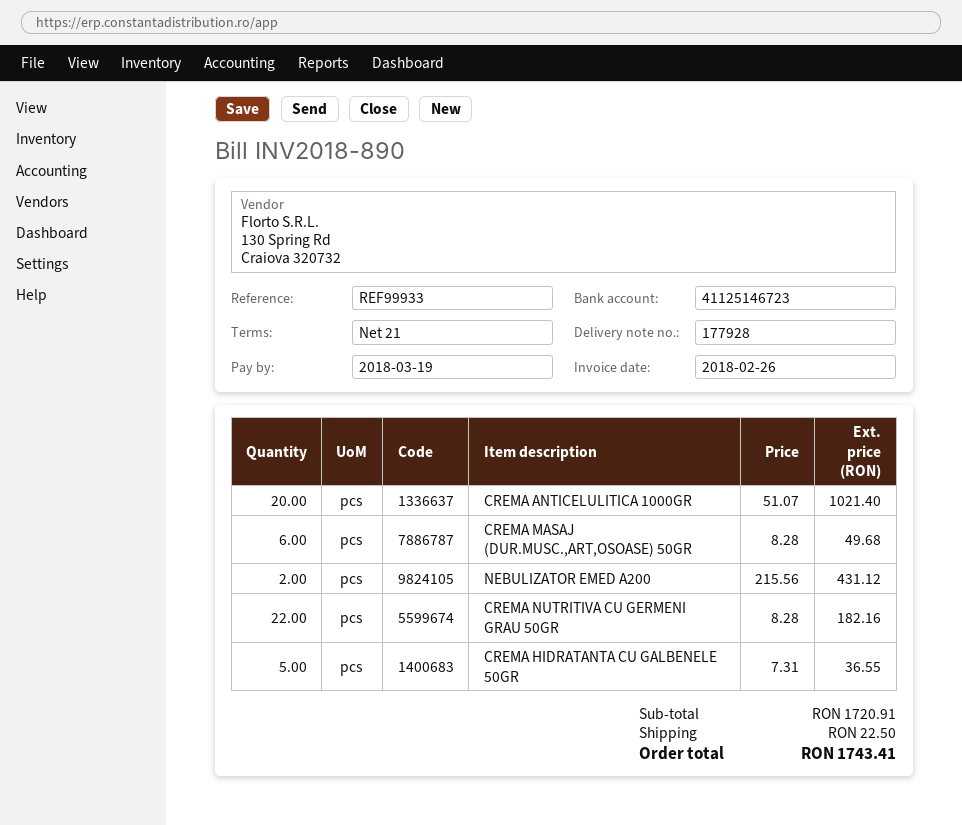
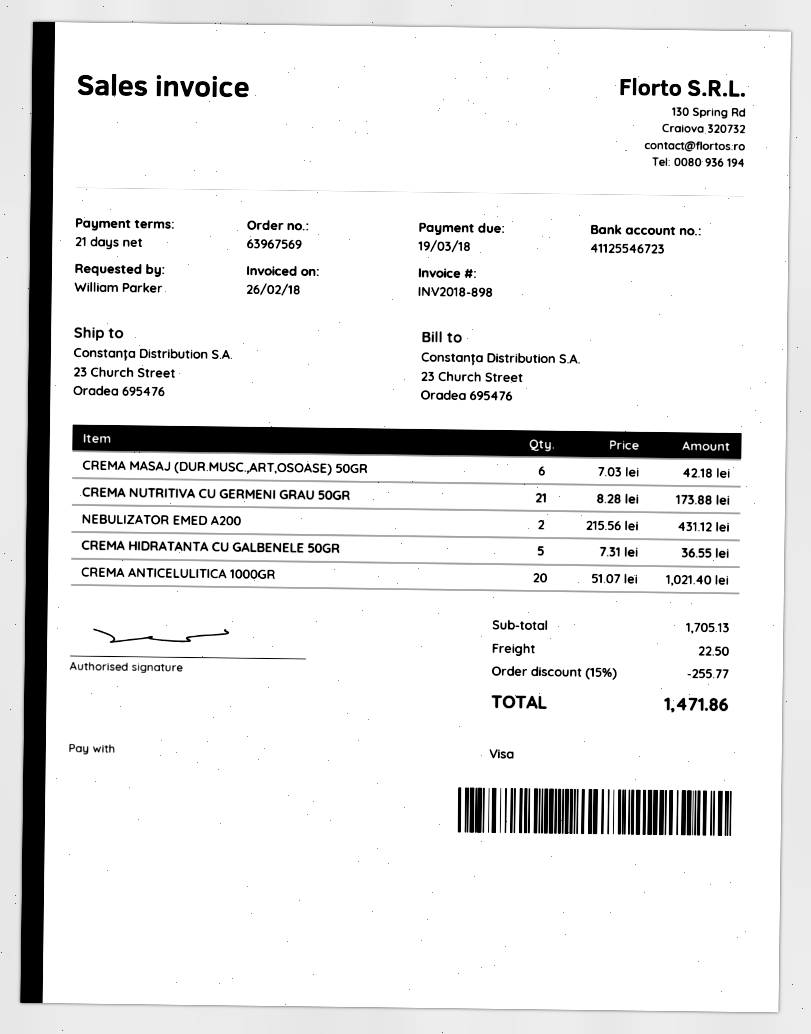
invoice number: INV2018-890 -> INV2018-898
bank account: 41125146723 -> 41125546723
CREMA MASAJ (DUR.MUSC.,ART,OSOASE) 50GR: 6 x 8.28 = 49.68 -> 6 x 7.03 = 42.18
CREMA NUTRITIVA CU GERMENI GRAU 50GR: 22 x 8.28 = 182.16 -> 21 x 8.28 = 173.88
subtotal: 1720.91 -> 1705.13
discount: none -> 15% = 255.77
total: 1743.41 -> 1471.86

